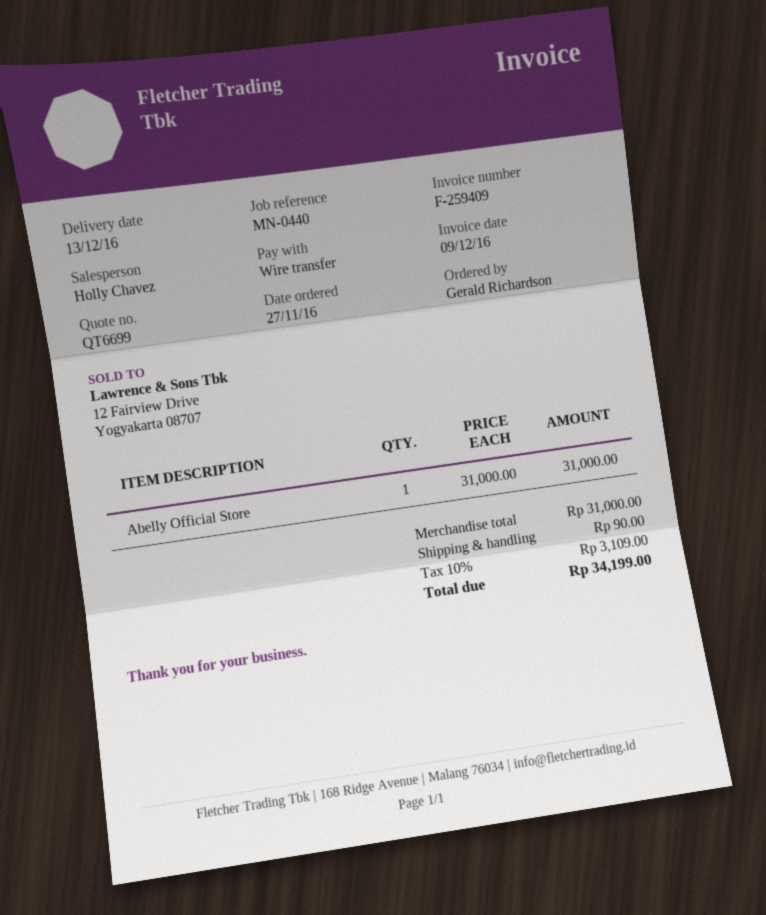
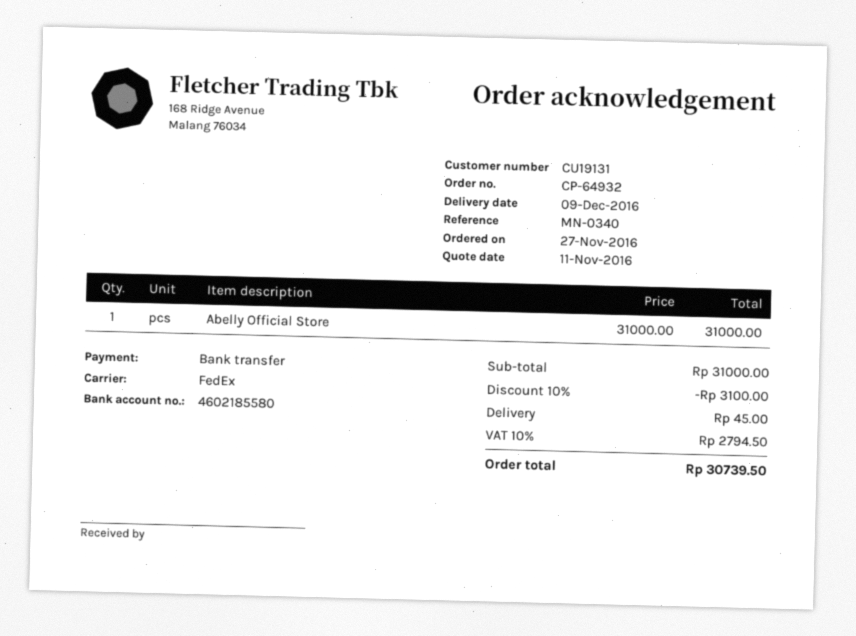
delivery date: 2016-12-13 -> 2016-12-09
reference: MN-0440 -> MN-0340
discount: none -> 10% = 3100.00
shipping: 90.00 -> 45.00
tax: 10% = 3109.00 -> 10% = 2794.50
total: 34199.00 -> 30739.50

